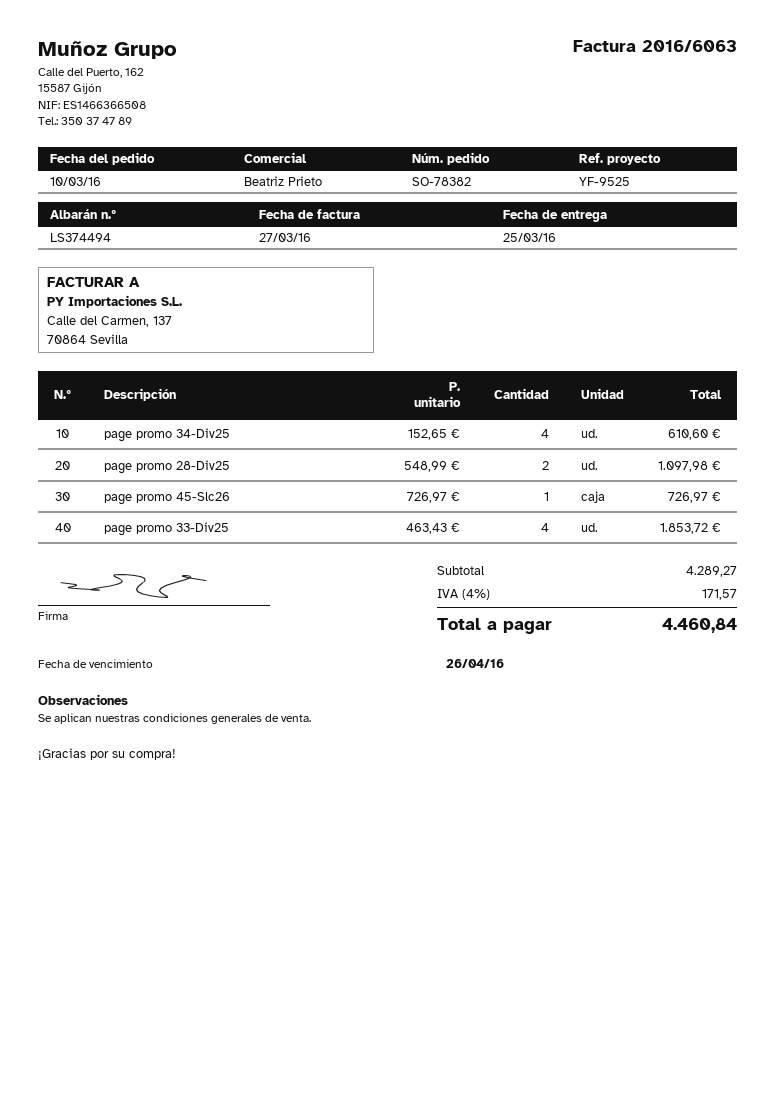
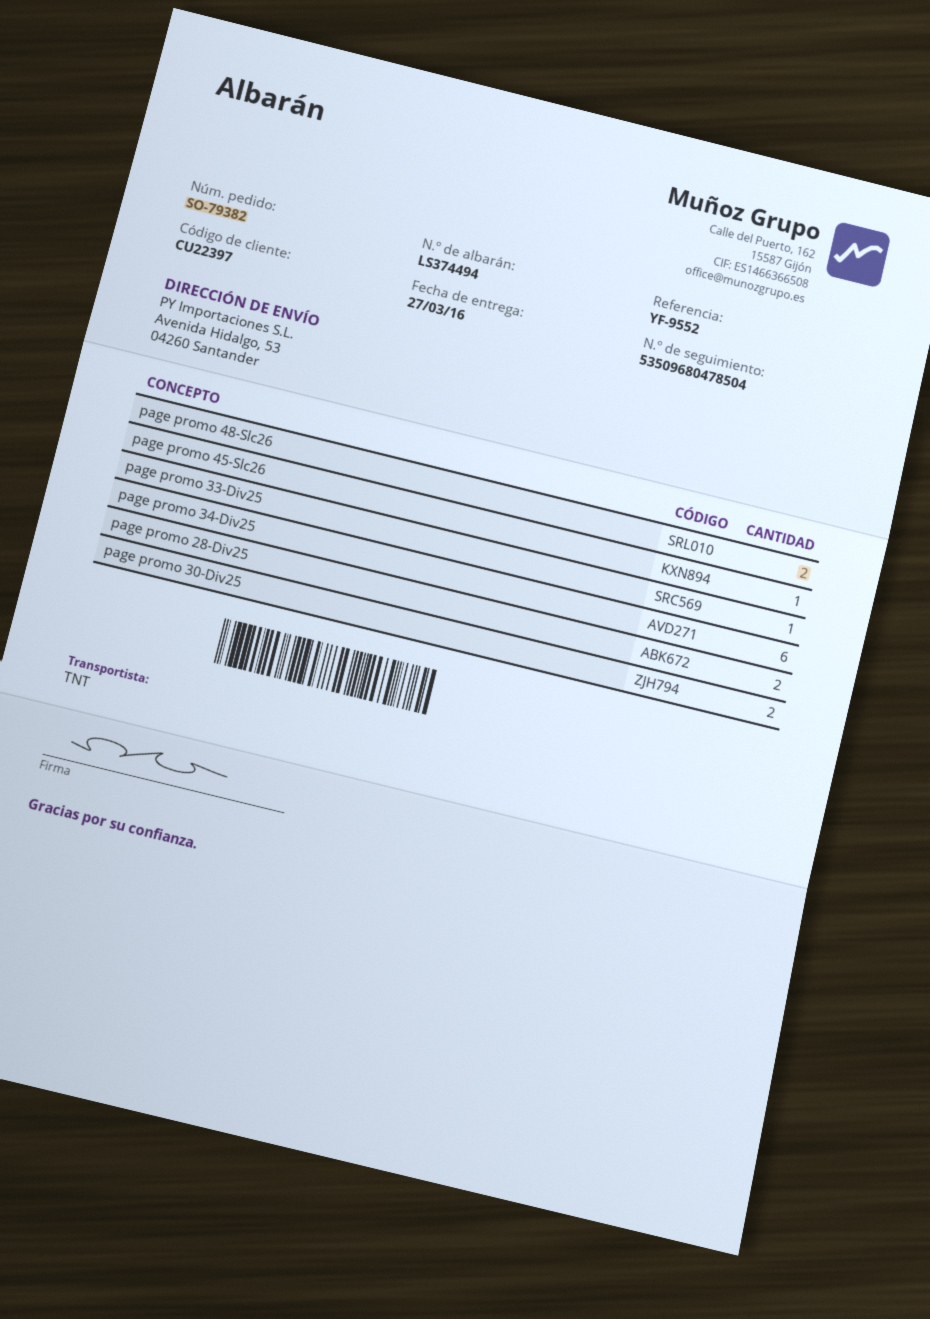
order number: SO-78382 -> SO-79382
delivery date: 2016-03-25 -> 2016-03-27
reference: YF-9525 -> YF-9552
page promo 34-Div25: 4 -> 6
page promo 33-Div25: 4 -> 1
page promo 48-Slc26: none -> 2
page promo 30-Div25: none -> 2

